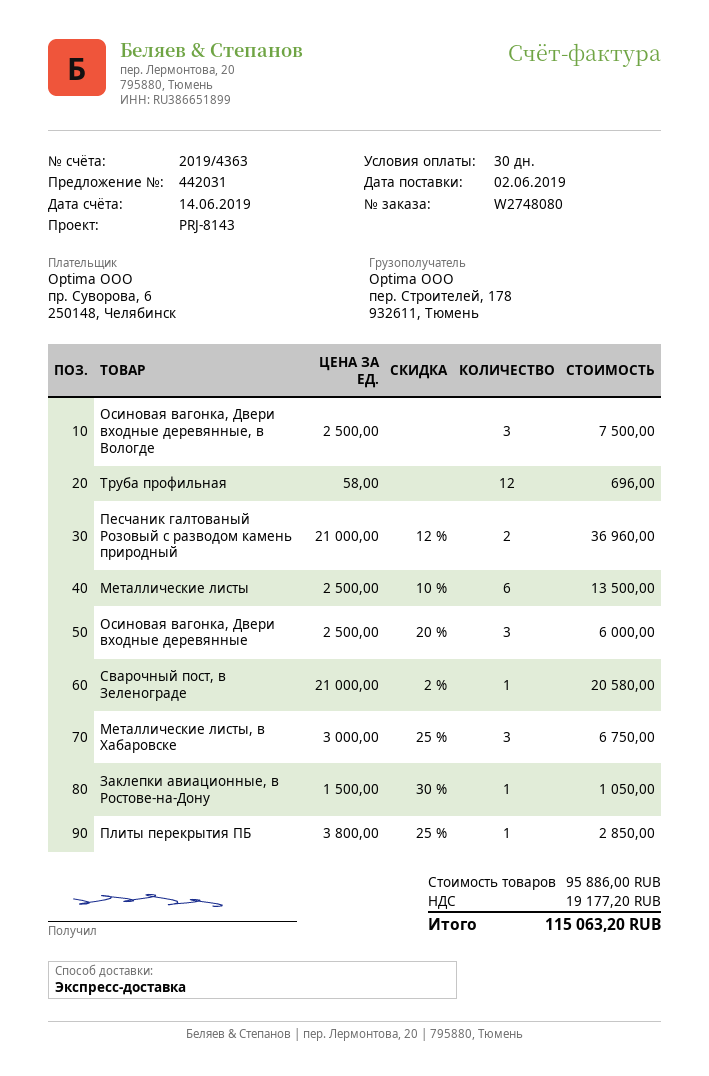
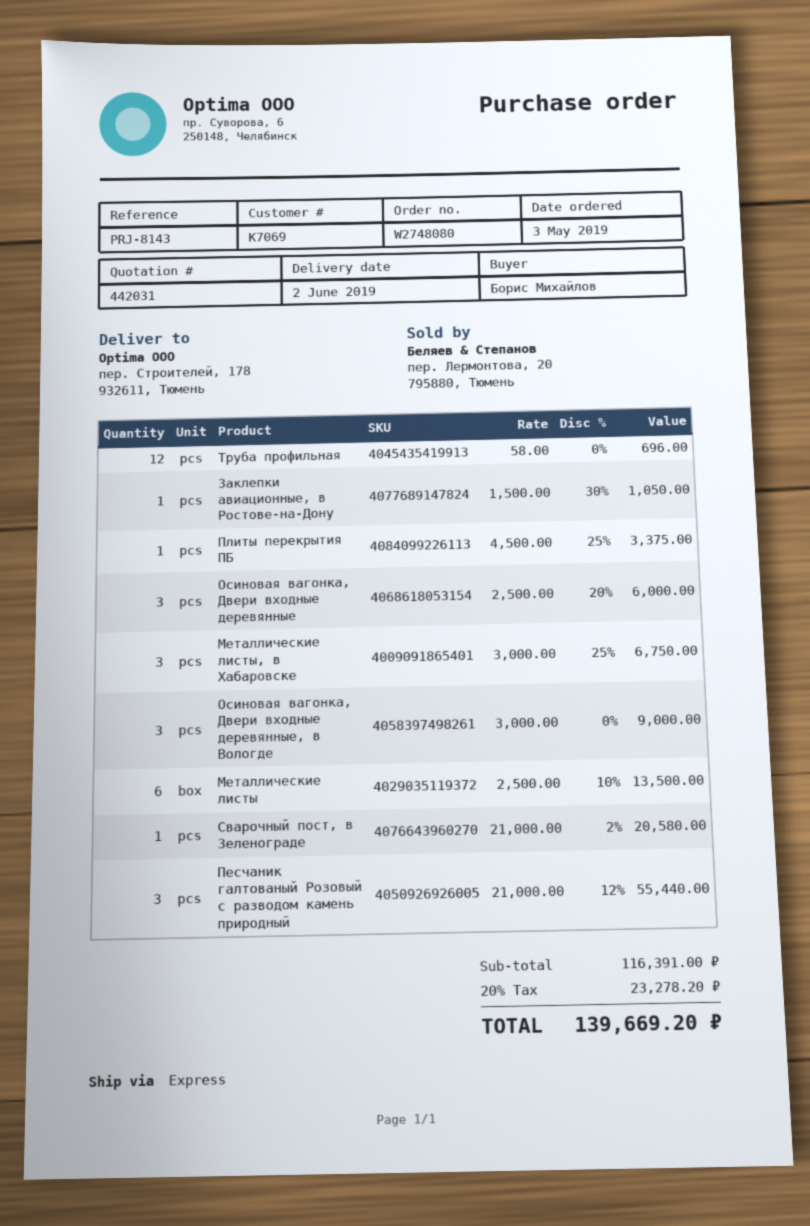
Осиновая вагонка, Двери входные деревянные, в Вологде: 3 x 2500.00 = 7500.00 -> 3 x 3000.00 = 9000.00
Песчаник галтованый Розовый с разводом камень природный: 2 x 21000.00 - 12% = 36960.00 -> 3 x 21000.00 - 12% = 55440.00
Плиты перекрытия ПБ: 1 x 3800.00 - 25% = 2850.00 -> 1 x 4500.00 - 25% = 3375.00
subtotal: 95886.00 -> 116391.00
tax: 19177.20 -> 23278.20
total: 115063.20 -> 139669.20

